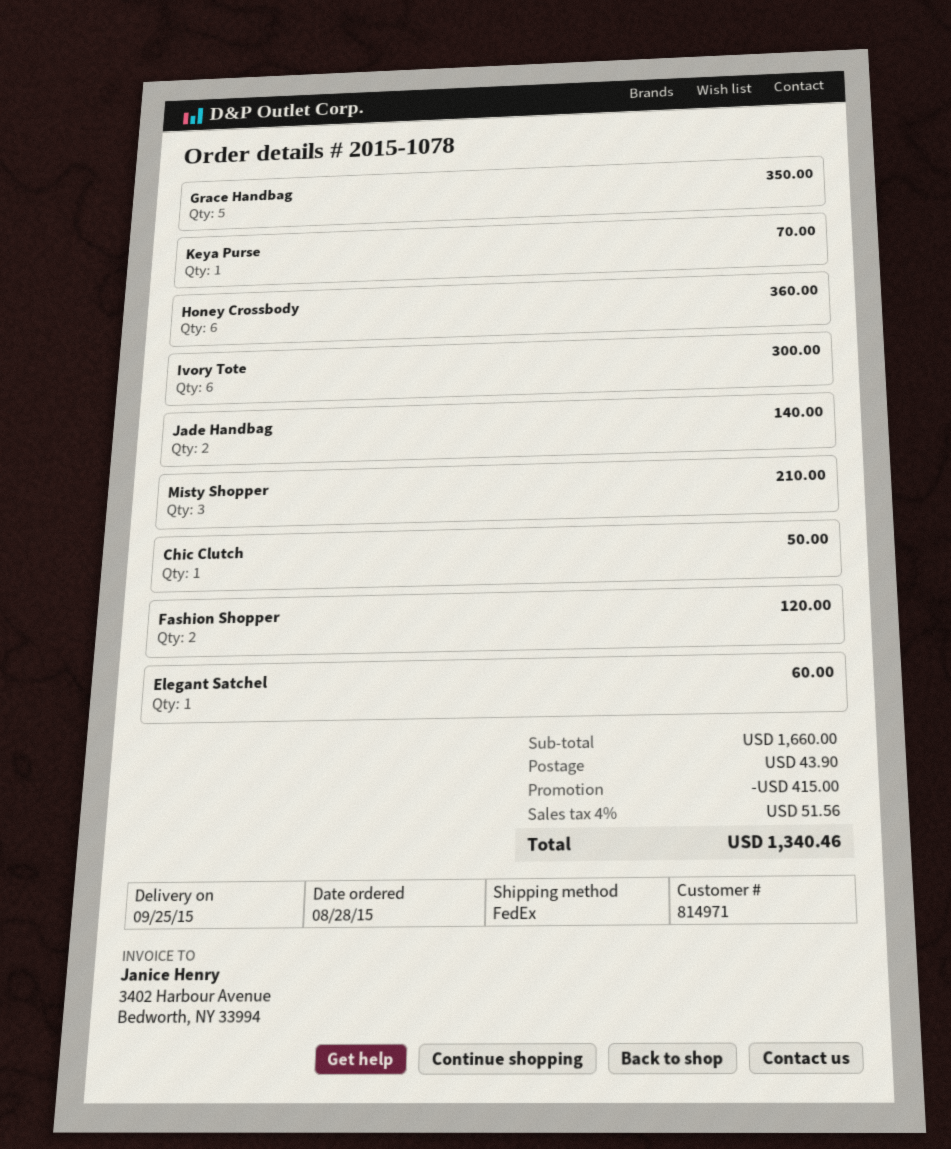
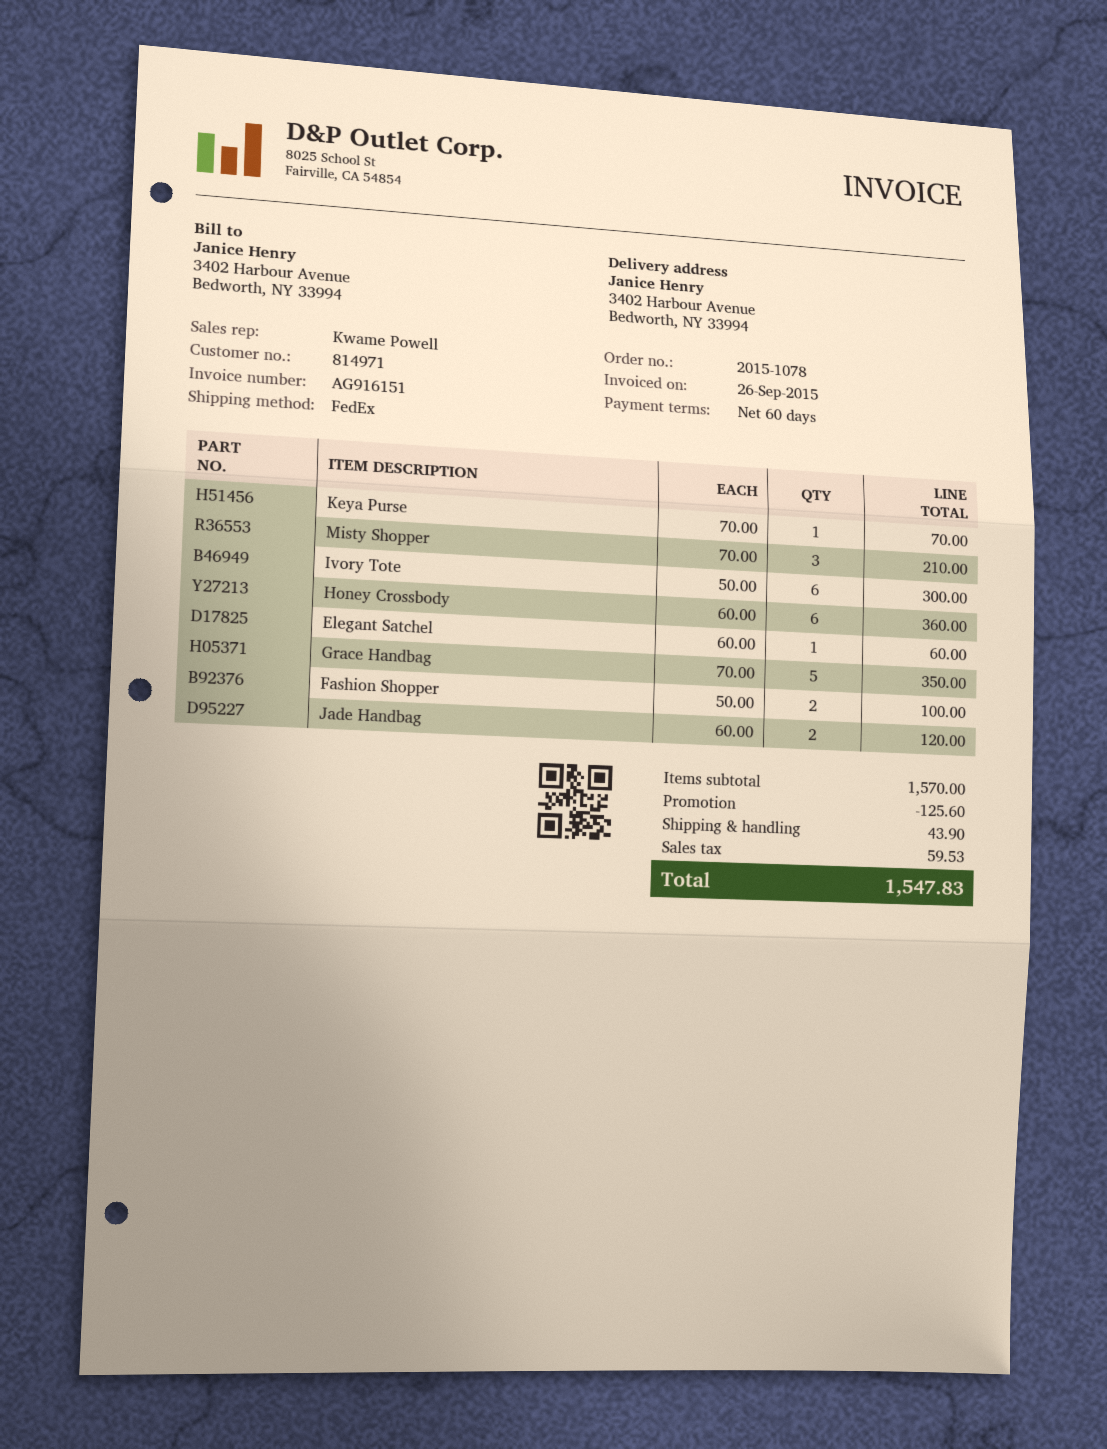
Jade Handbag: 2 for 140.00 -> 2 for 120.00
Chic Clutch: 1 for 50.00 -> none
Fashion Shopper: 2 for 120.00 -> 2 for 100.00
subtotal: 1660.00 -> 1570.00
discount: 415.00 -> 125.60
tax: 51.56 -> 59.53
total: 1340.46 -> 1547.83

